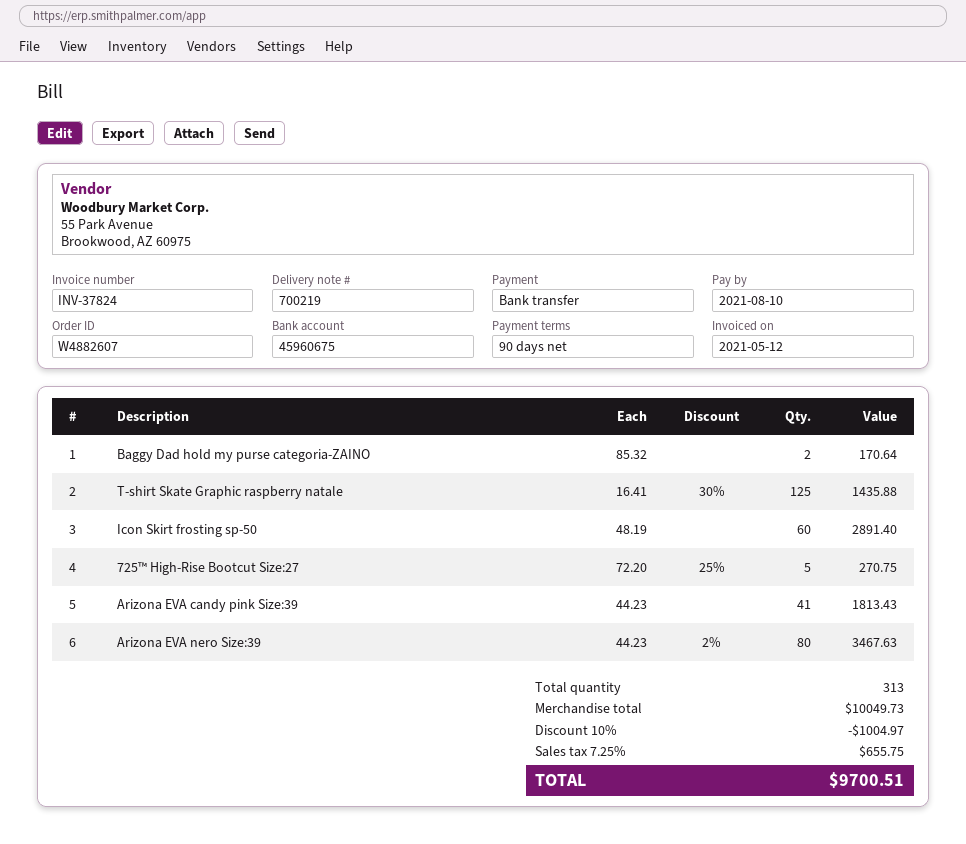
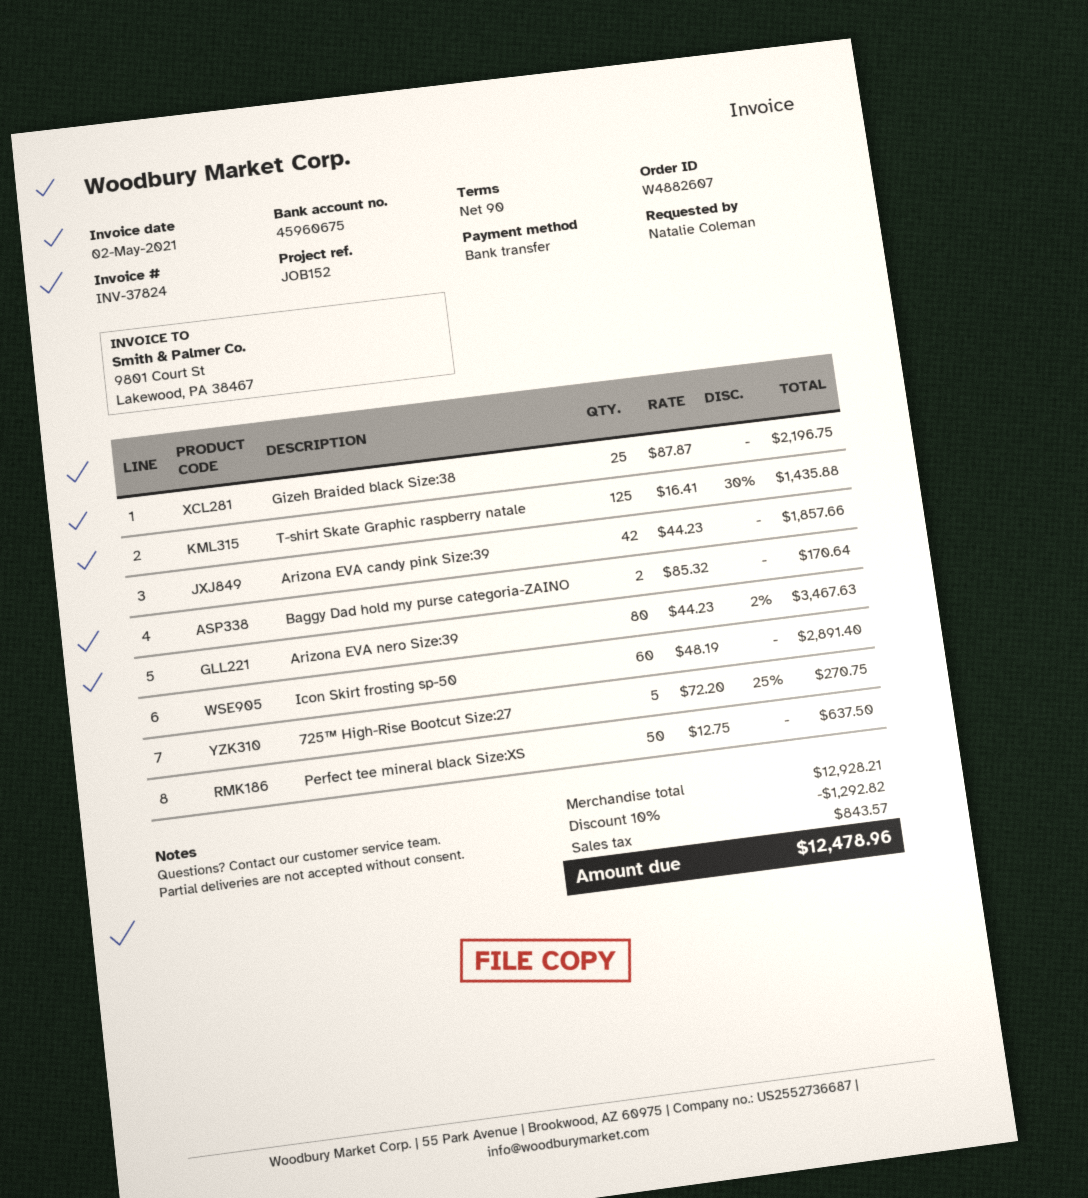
invoice date: 2021-05-12 -> 2021-05-02
Arizona EVA candy pink Size:39: 41 x 44.23 = 1813.43 -> 42 x 44.23 = 1857.66
Gizeh Braided black Size:38: none -> 25 x 87.87 = 2196.75
Perfect tee mineral black Size:XS: none -> 50 x 12.75 = 637.50
subtotal: 10049.73 -> 12928.21
discount: 10% = 1004.97 -> 10% = 1292.82
tax: 655.75 -> 843.57
total: 9700.51 -> 12478.96

